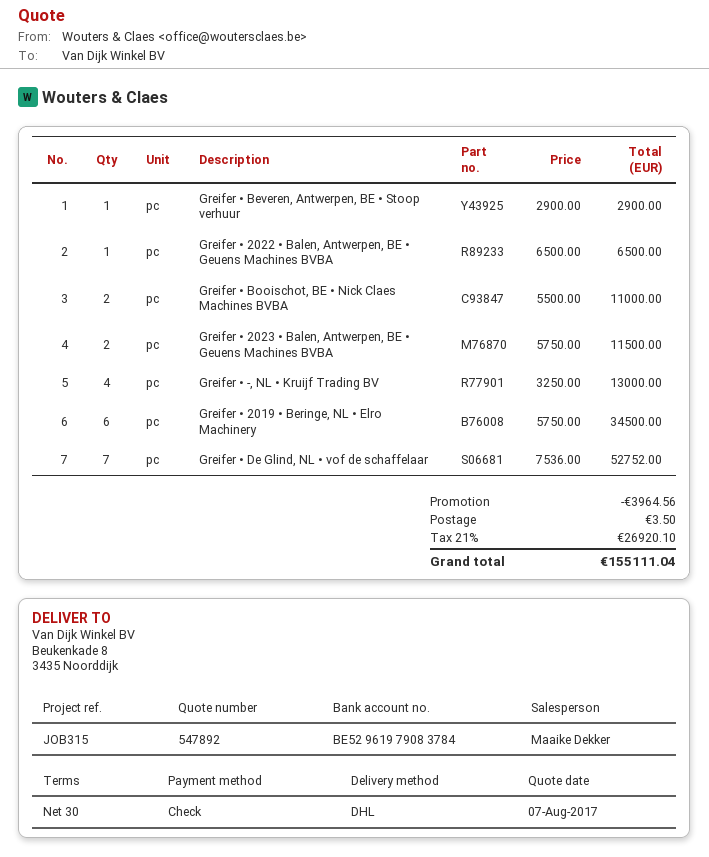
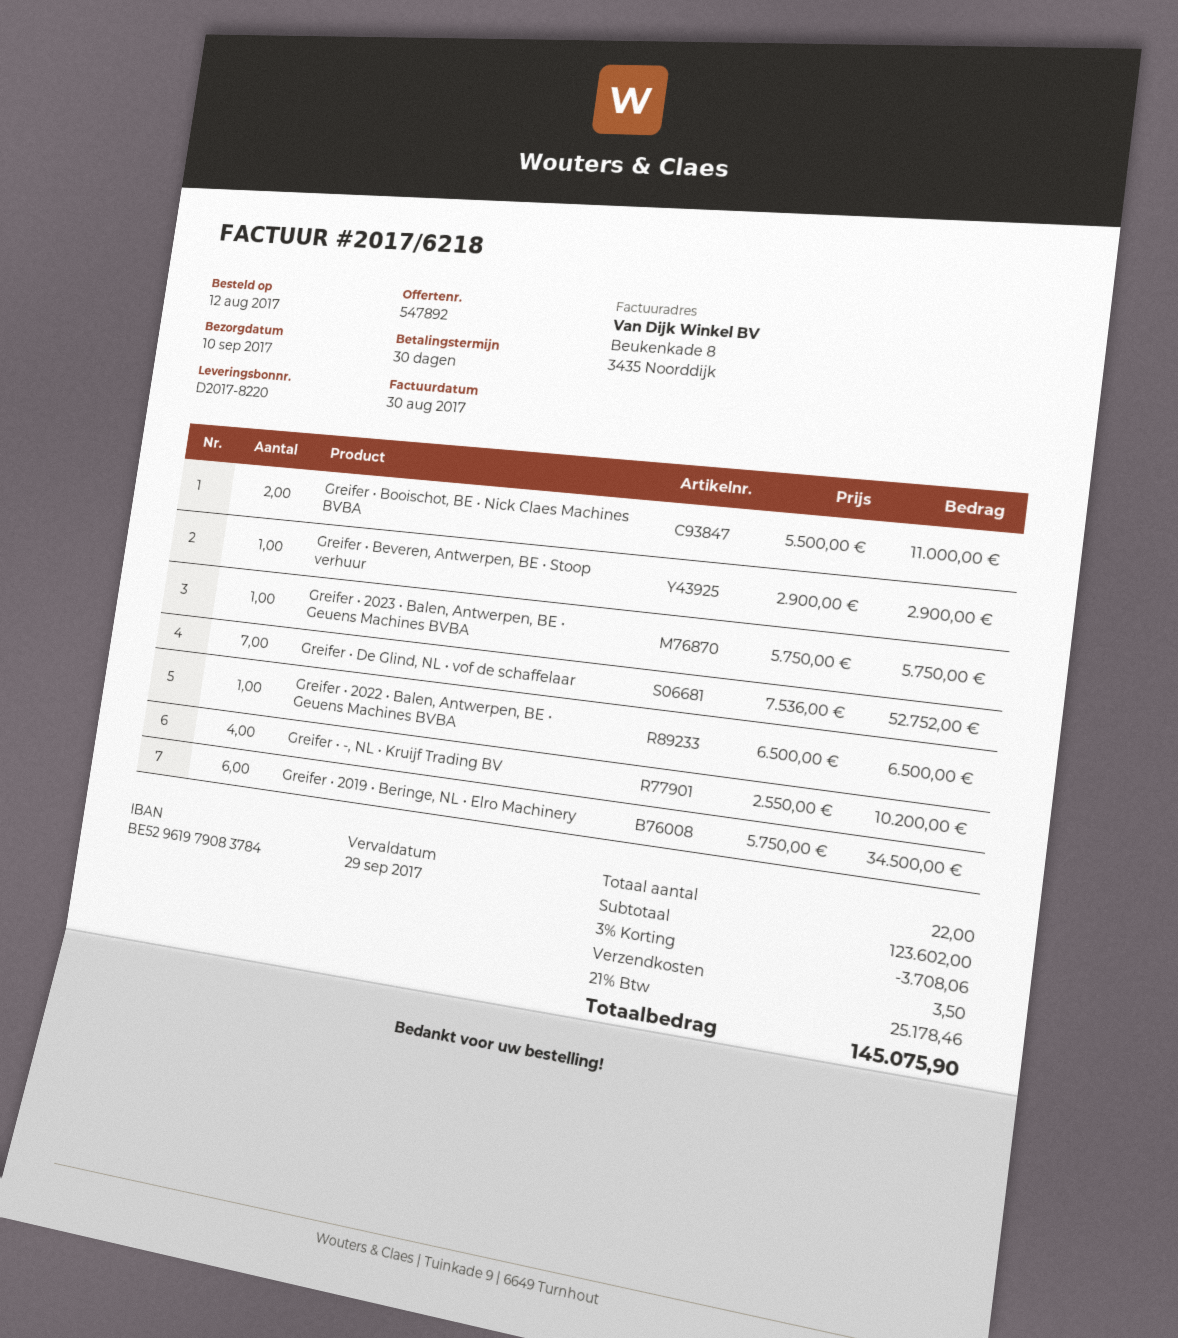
Greifer • 2023 • Balen, Antwerpen, BE • Geuens Machines BVBA: 2 x 5750.00 = 11500.00 -> 1 x 5750.00 = 5750.00
Greifer • -, NL • Kruijf Trading BV: 4 x 3250.00 = 13000.00 -> 4 x 2550.00 = 10200.00
discount: 3964.56 -> 3708.06
tax: 21% = 26920.10 -> 21% = 25178.46
total: 155111.04 -> 145075.90

